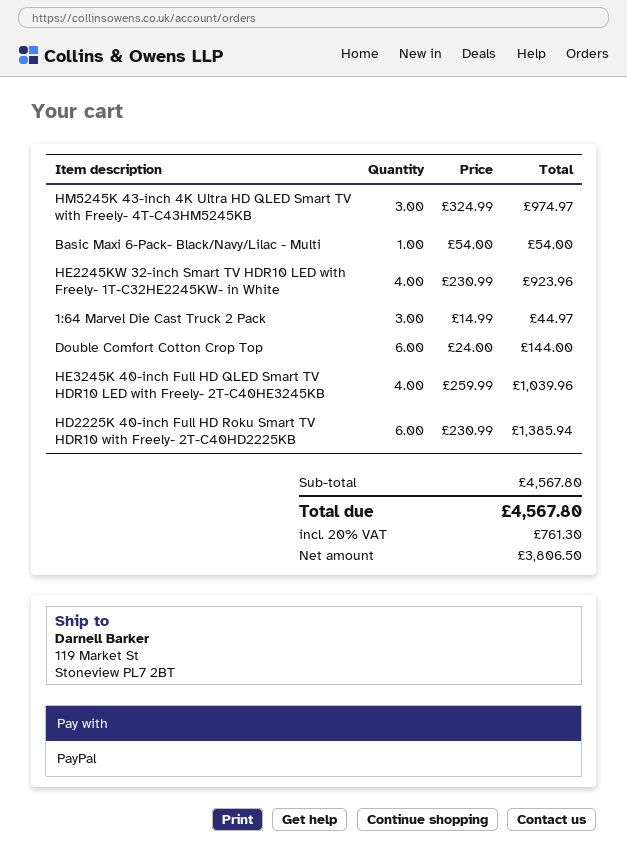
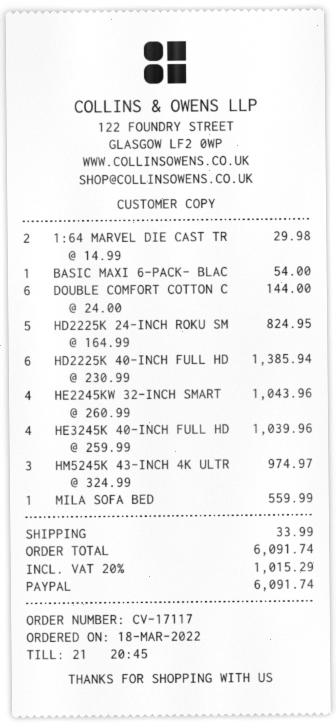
HE2245KW 32-inch Smart TV HDR10 LED with Freely- 1T-C32HE2245KW- in White: 4 x 230.99 = 923.96 -> 4 x 260.99 = 1043.96
1:64 Marvel Die Cast Truck 2 Pack: 3 x 14.99 = 44.97 -> 2 x 14.99 = 29.98
HD2225K 24-INCH ROKU SM: none -> 5 x 164.99 = 824.95
MILA SOFA BED: none -> 1 x 559.99 = 559.99
shipping: none -> 33.99
tax: 20% = 761.30 -> 20% = 1015.29
total: 4567.80 -> 6091.74

